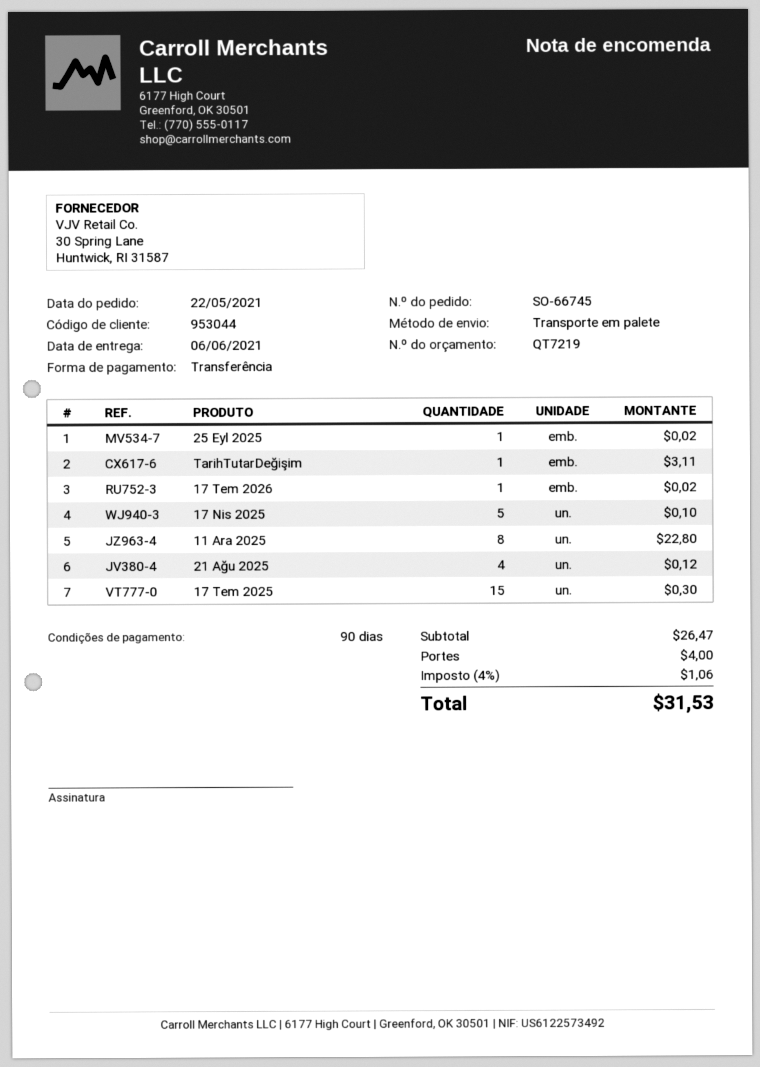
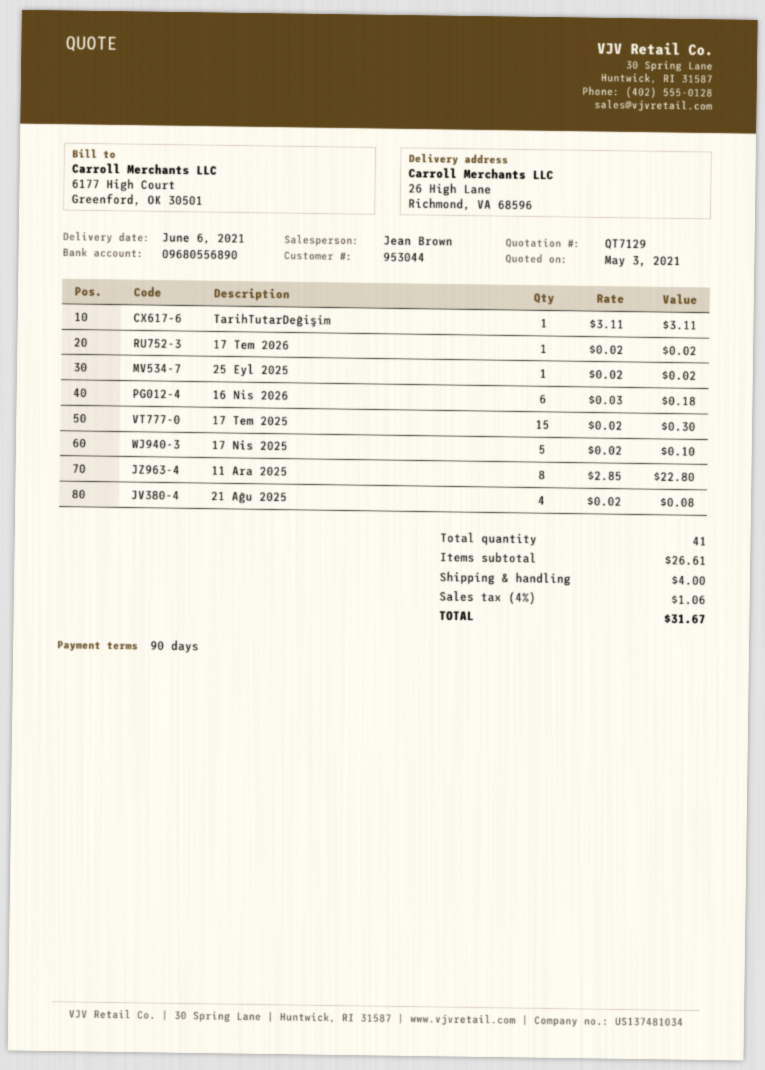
quote number: QT7219 -> QT7129
21 Ağu 2025: 4 for 0.12 -> 4 for 0.08
16 Nis 2026: none -> 6 for 0.18
subtotal: 26.47 -> 26.61
total: 31.53 -> 31.67

